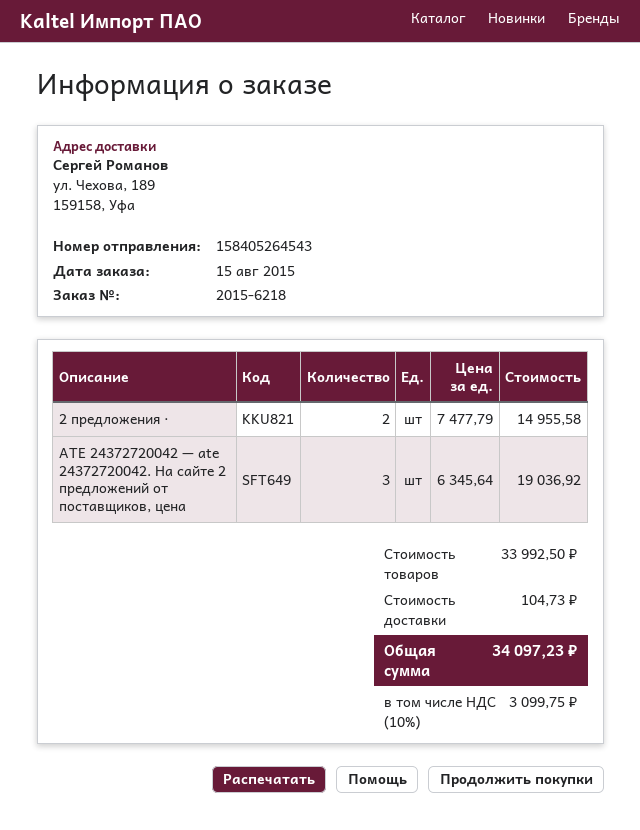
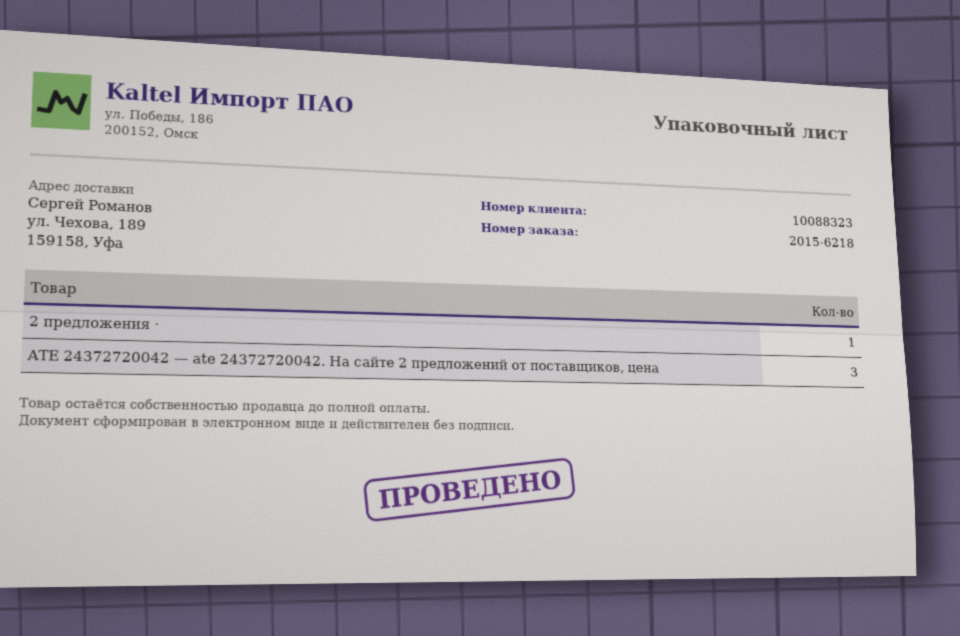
2 предложения ·: 2 -> 1

